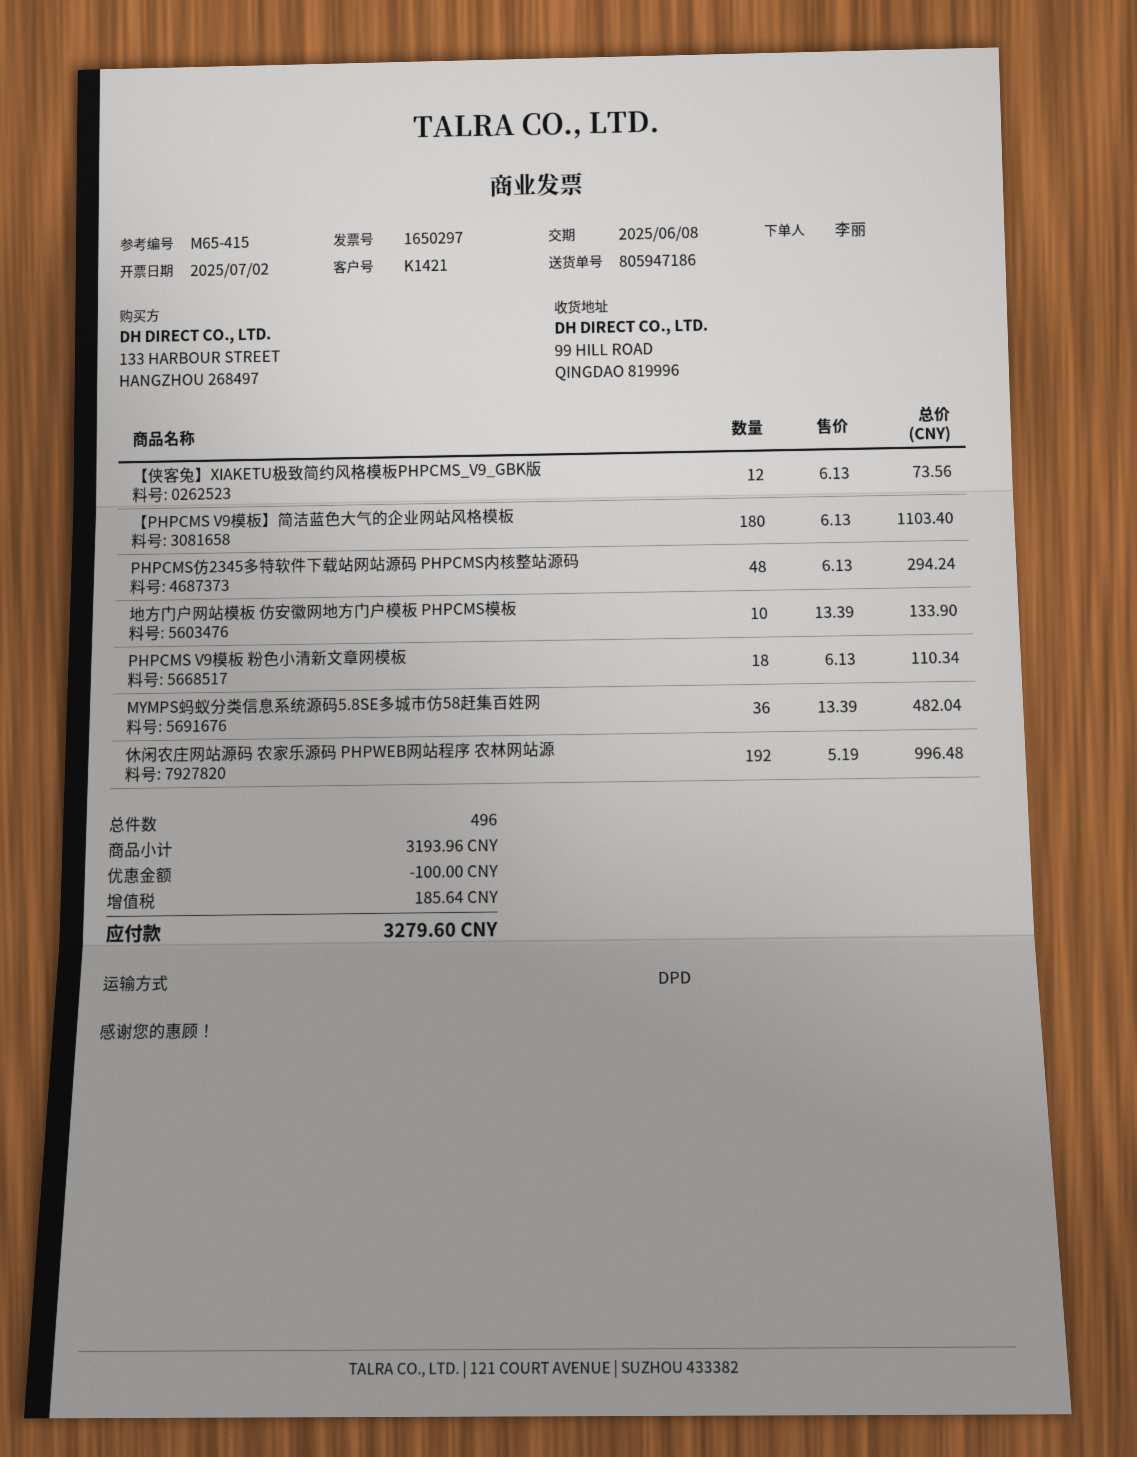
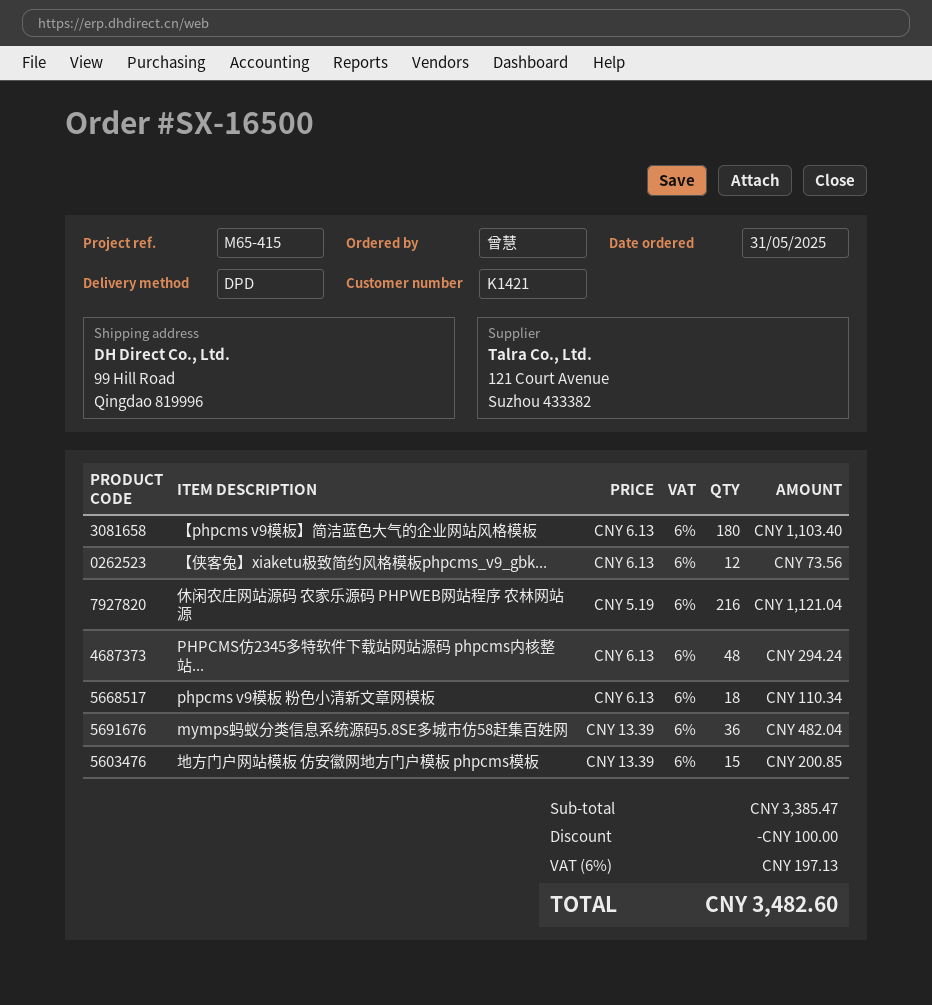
ordered by: 李丽 -> 曾慧
地方门户网站模板 仿安徽网地方门户模板 PHPCMS模板: 10 x 13.39 = 133.90 -> 15 x 13.39 = 200.85
休闲农庄网站源码 农家乐源码 PHPWEB网站程序 农林网站源: 192 x 5.19 = 996.48 -> 216 x 5.19 = 1121.04
subtotal: 3193.96 -> 3385.47
tax: 185.64 -> 197.13
total: 3279.60 -> 3482.60

